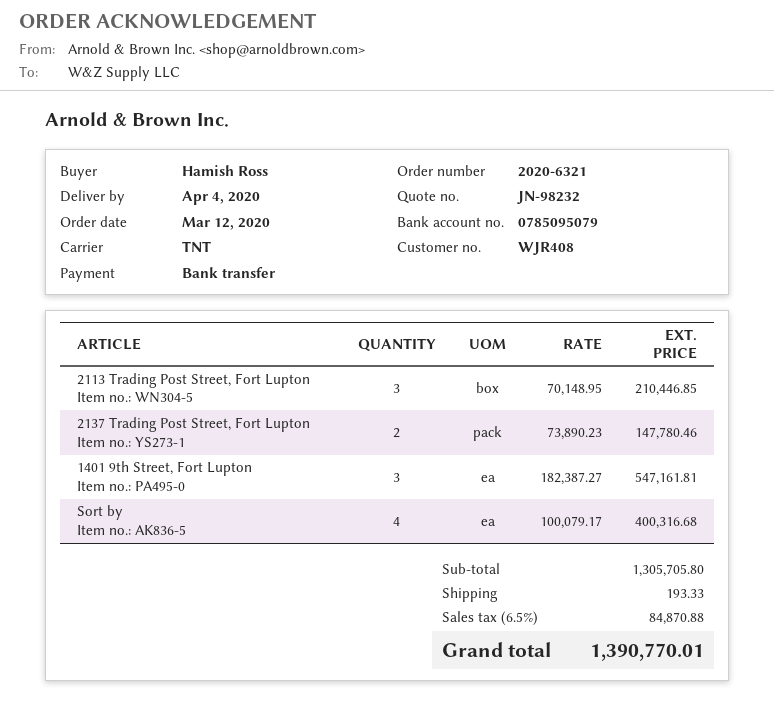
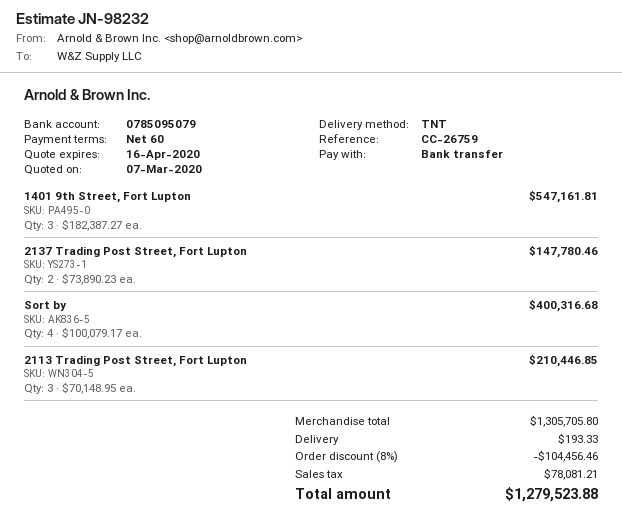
discount: none -> 8% = 104456.46
tax: 84870.88 -> 78081.21
total: 1390770.01 -> 1279523.88

